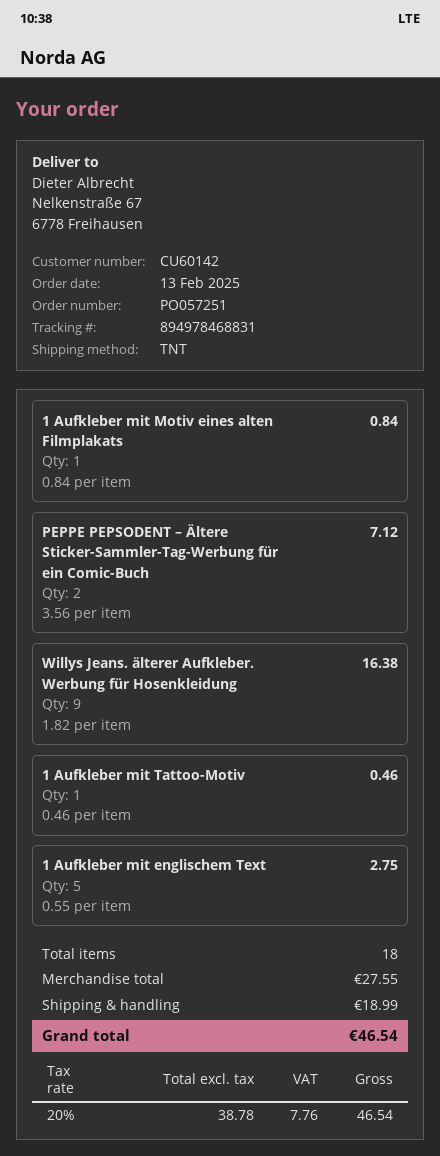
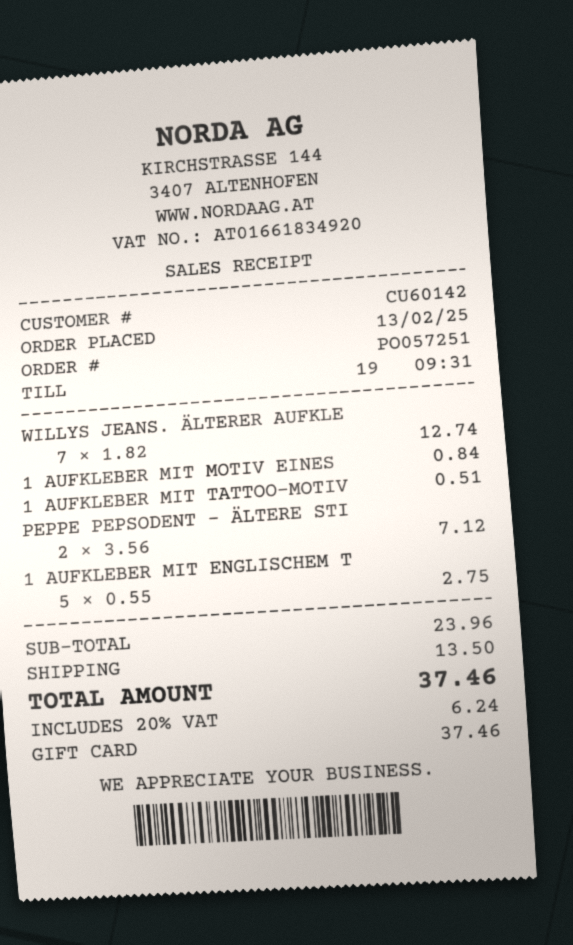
Willys Jeans. älterer Aufkleber. Werbung für Hosenkleidung: 9 x 1.82 = 16.38 -> 7 x 1.82 = 12.74
1 Aufkleber mit Tattoo-Motiv: 1 x 0.46 = 0.46 -> 1 x 0.51 = 0.51
subtotal: 27.55 -> 23.96
shipping: 18.99 -> 13.50
tax: 20% = 7.76 -> 20% = 6.24
total: 46.54 -> 37.46

